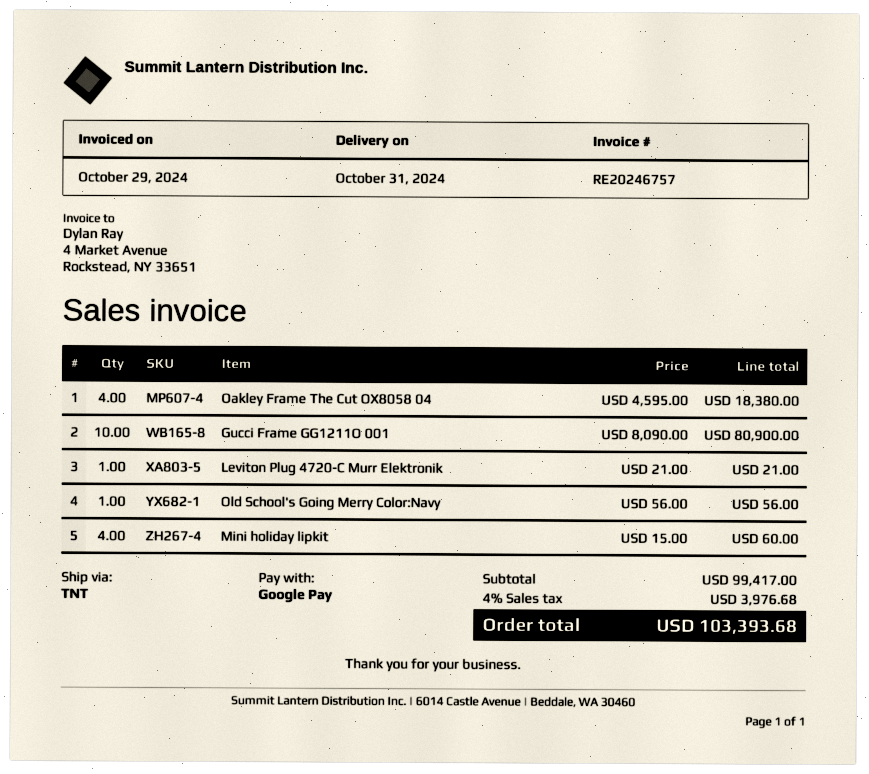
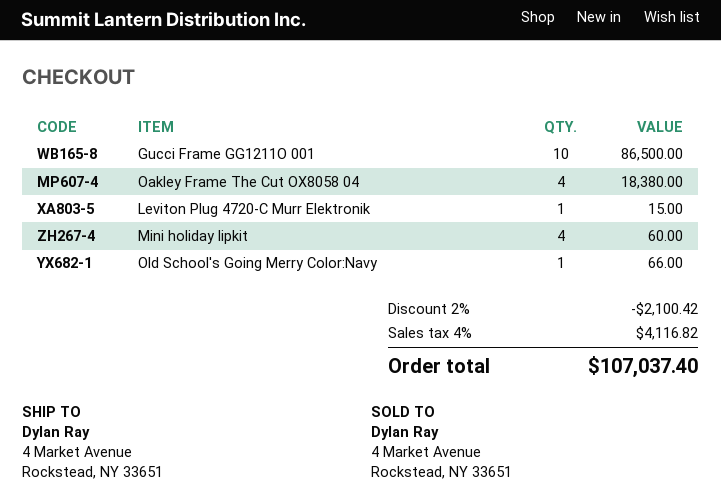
Gucci Frame GG1211O 001: 10 for 80900.00 -> 10 for 86500.00
Leviton Plug 4720-C Murr Elektronik: 1 for 21.00 -> 1 for 15.00
Old School's Going Merry Color:Navy: 1 for 56.00 -> 1 for 66.00
discount: none -> 2% = 2100.42
tax: 4% = 3976.68 -> 4% = 4116.82
total: 103393.68 -> 107037.40

